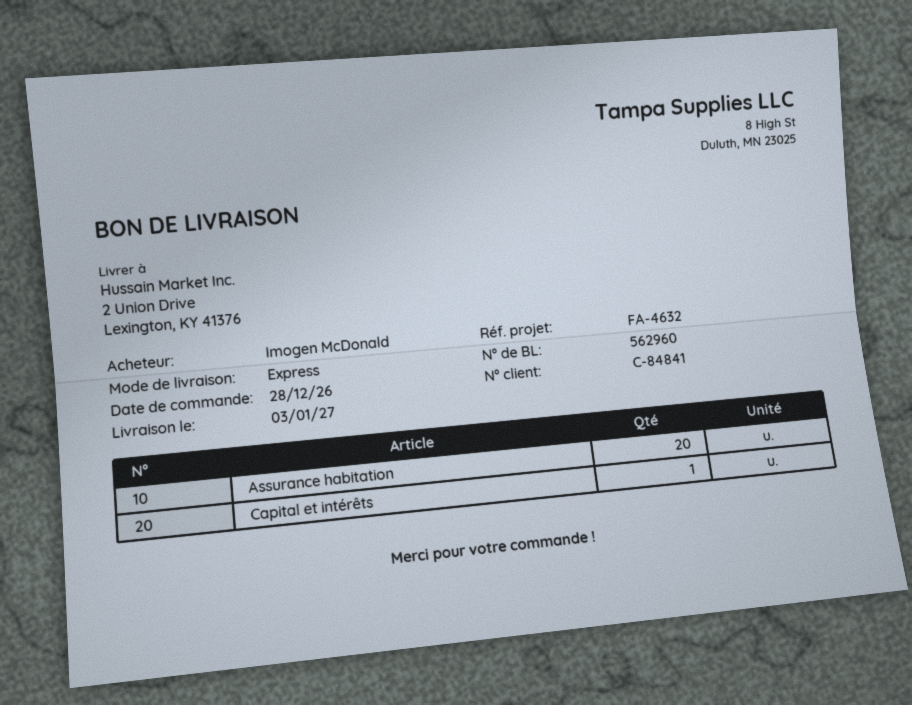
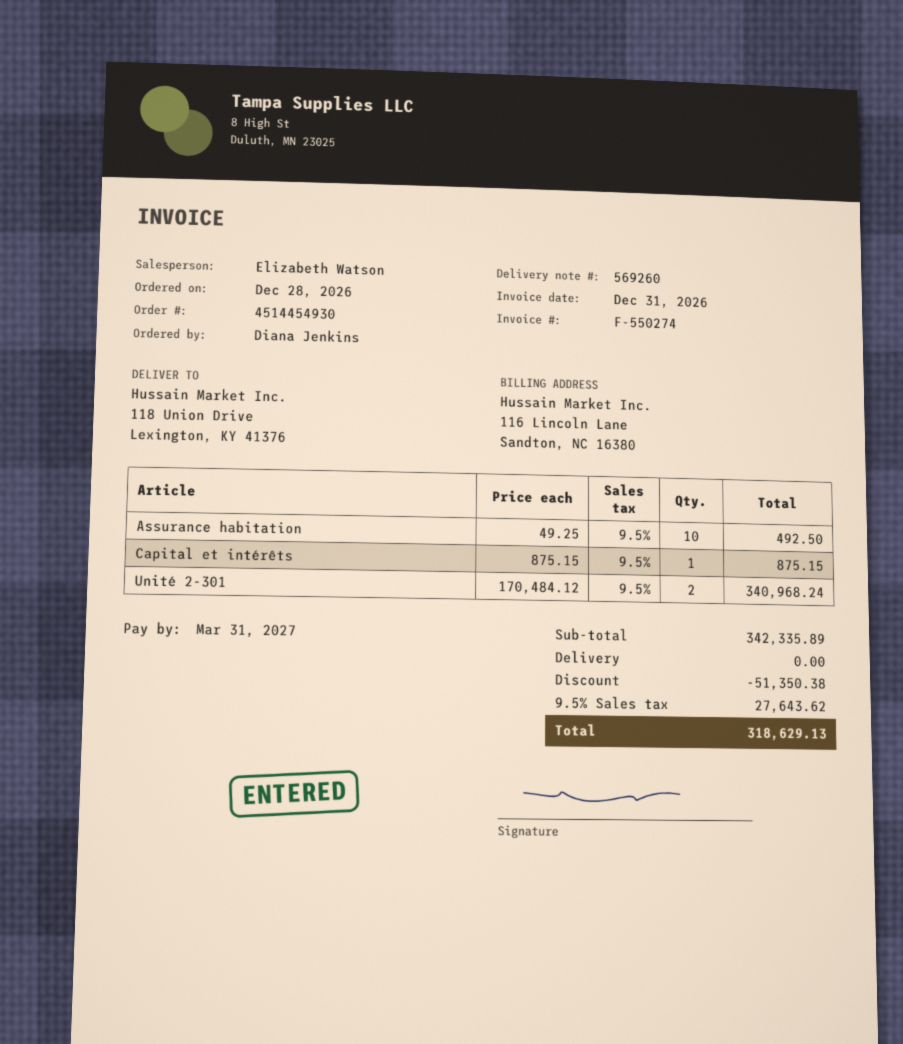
delivery note number: 562960 -> 569260
ordered by: Imogen McDonald -> Diana Jenkins
ship to: 2 Union Drive, Lexington, KY 41376 -> 118 Union Drive, Lexington, KY 41376
Assurance habitation: 20 -> 10
Unité 2-301: none -> 2

